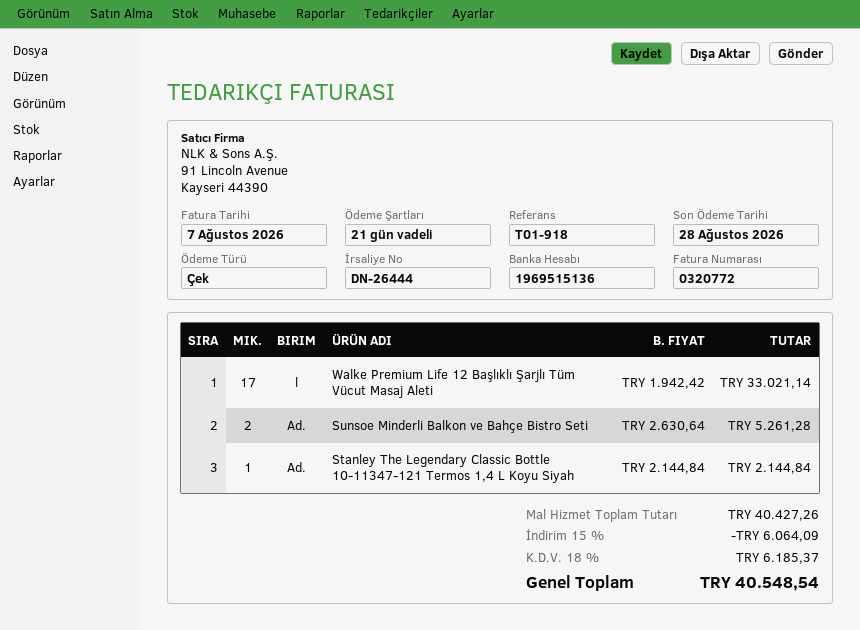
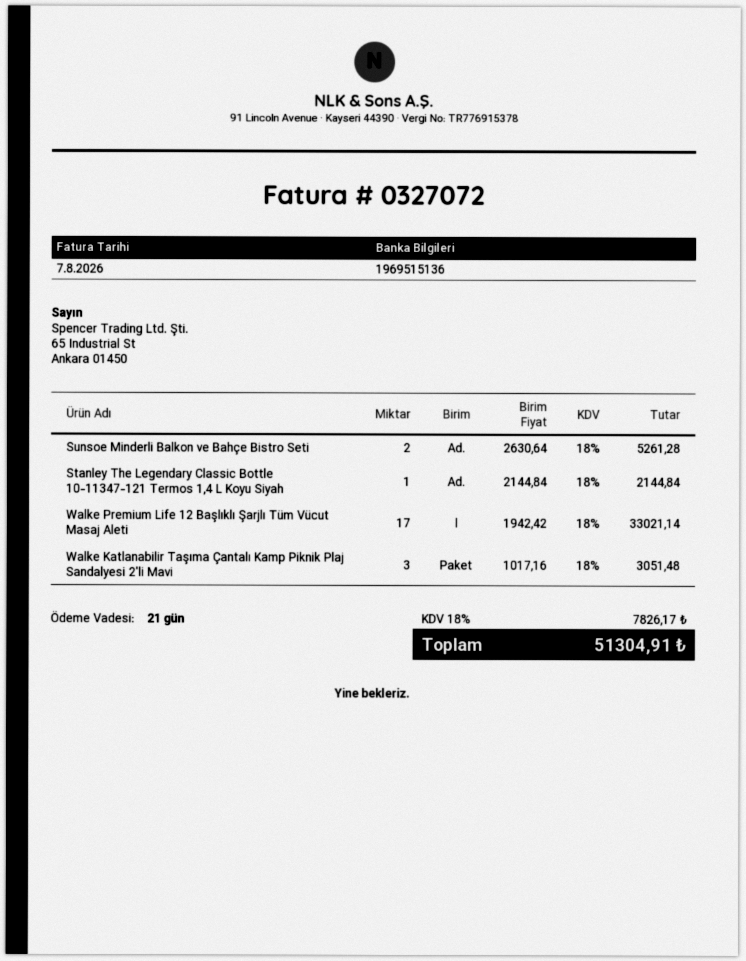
invoice number: 0320772 -> 0327072
Walke Katlanabilir Taşıma Çantalı Kamp Piknik Plaj Sandalyesi 2'li Mavi: none -> 3 x 1017.16 = 3051.48
discount: 15% = 6064.09 -> none
tax: 18% = 6185.37 -> 18% = 7826.17
total: 40548.54 -> 51304.91

